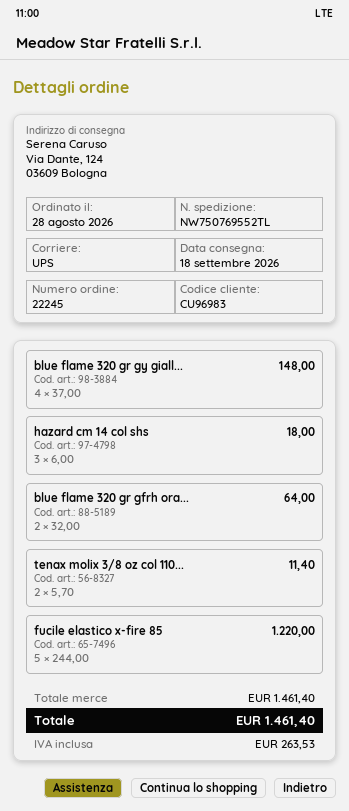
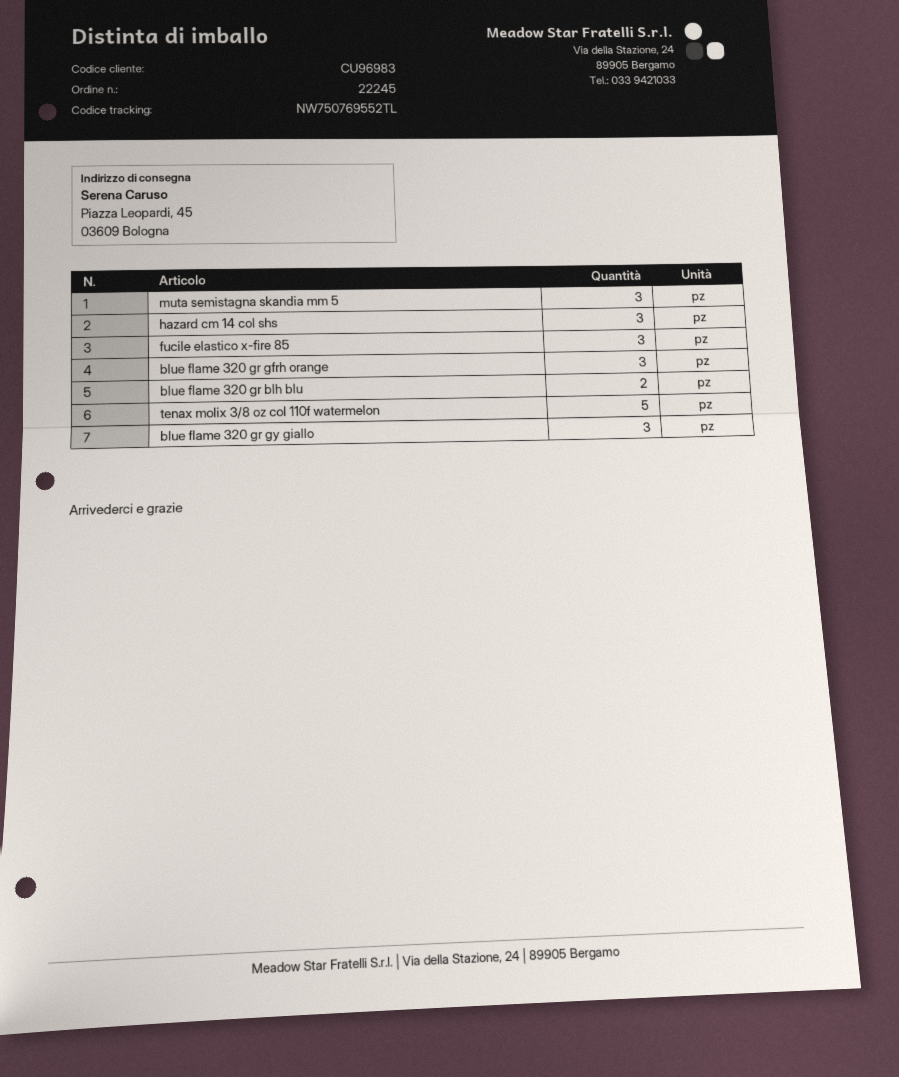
ship to: Via Dante, 124, 03609 Bologna -> Piazza Leopardi, 45, 03609 Bologna
blue flame 320 gr gy giall...: 4 -> 3
blue flame 320 gr gfrh ora...: 2 -> 3
tenax molix 3/8 oz col 110...: 2 -> 5
fucile elastico x-fire 85: 5 -> 3
muta semistagna skandia mm 5: none -> 3
blue flame 320 gr blh blu: none -> 2

